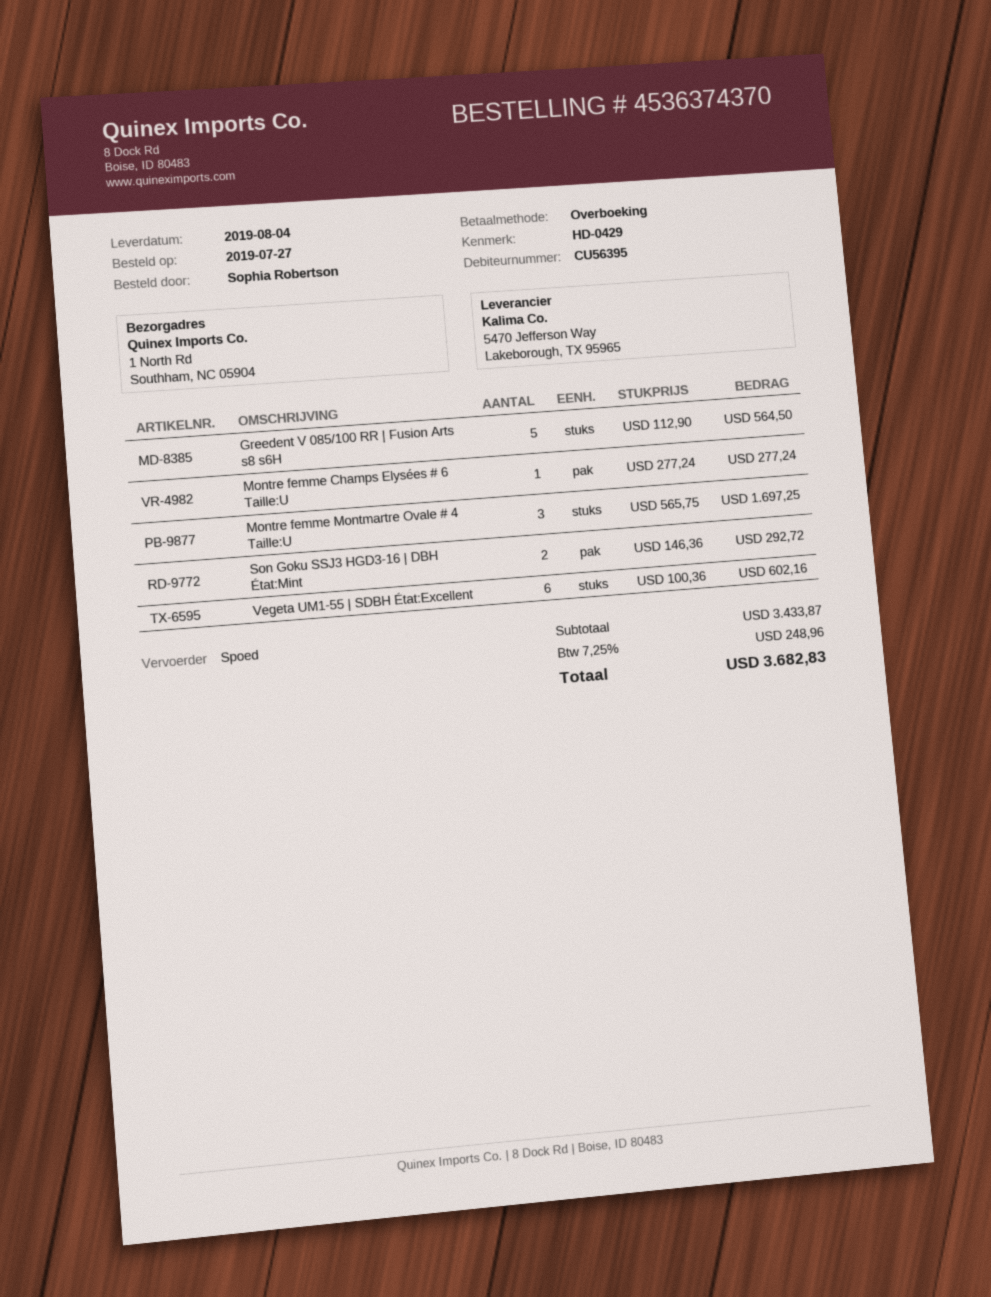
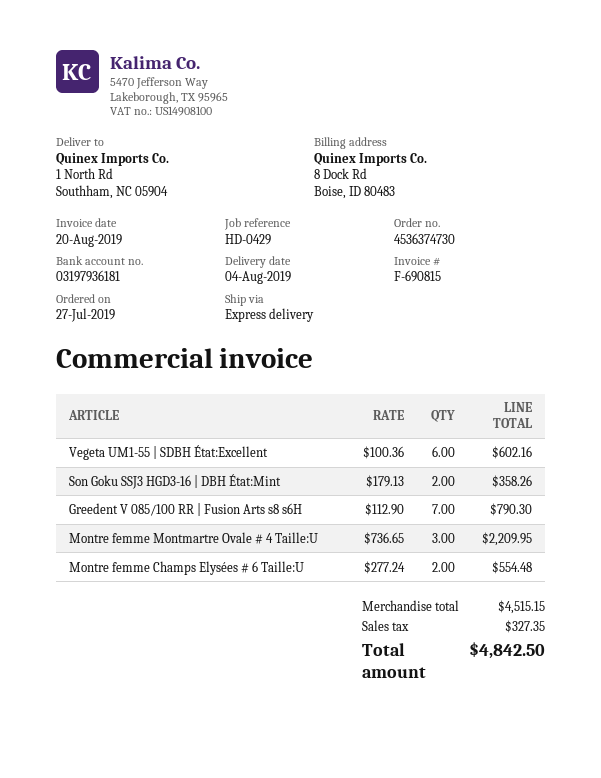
order number: 4536374370 -> 4536374730
Greedent V 085/100 RR | Fusion Arts s8 s6H: 5 x 112.90 = 564.50 -> 7 x 112.90 = 790.30
Montre femme Champs Elysées # 6 Taille:U: 1 x 277.24 = 277.24 -> 2 x 277.24 = 554.48
Montre femme Montmartre Ovale # 4 Taille:U: 3 x 565.75 = 1697.25 -> 3 x 736.65 = 2209.95
Son Goku SSJ3 HGD3-16 | DBH État:Mint: 2 x 146.36 = 292.72 -> 2 x 179.13 = 358.26
subtotal: 3433.87 -> 4515.15
tax: 248.96 -> 327.35
total: 3682.83 -> 4842.50

